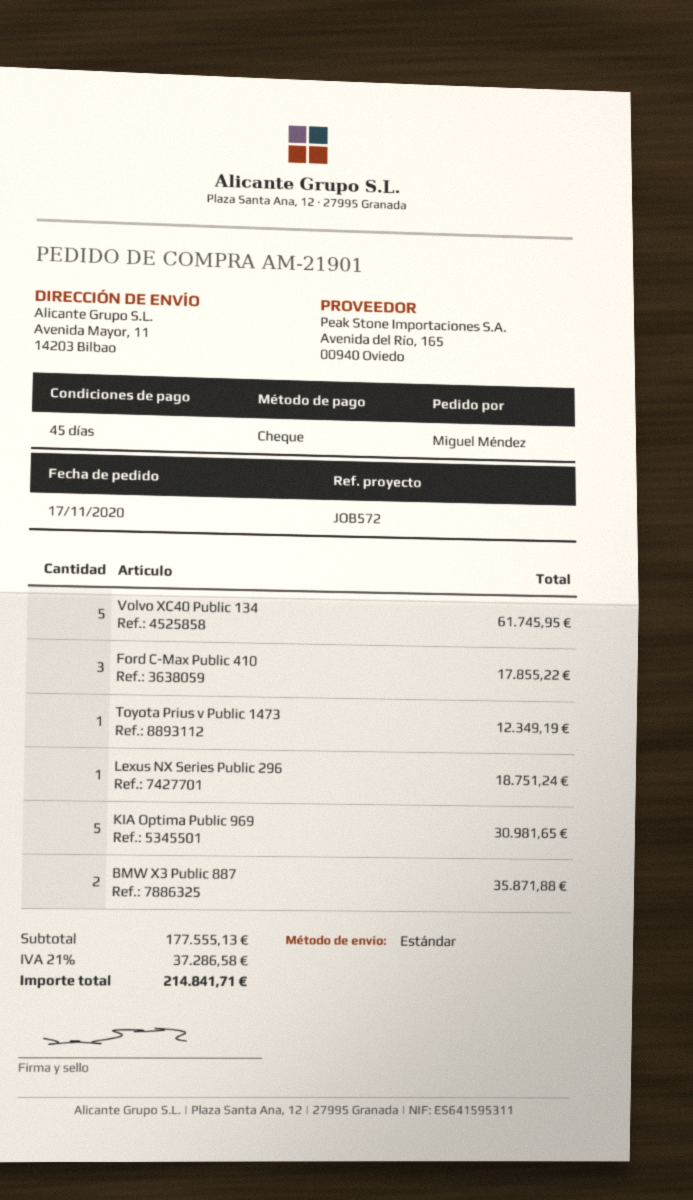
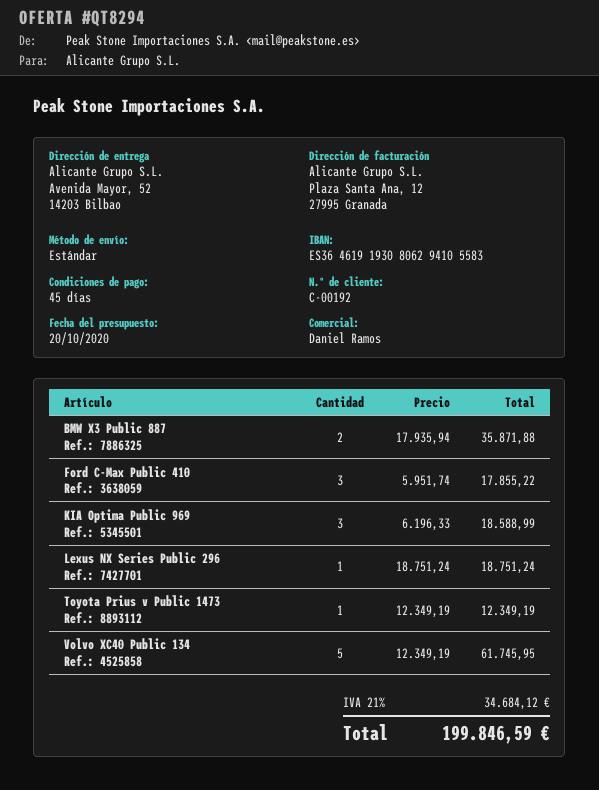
ship to: Avenida Mayor, 11, 14203 Bilbao -> Avenida Mayor, 52, 14203 Bilbao
KIA Optima Public 969: 5 for 30981.65 -> 3 for 18588.99
tax: 21% = 37286.58 -> 21% = 34684.12
total: 214841.71 -> 199846.59

